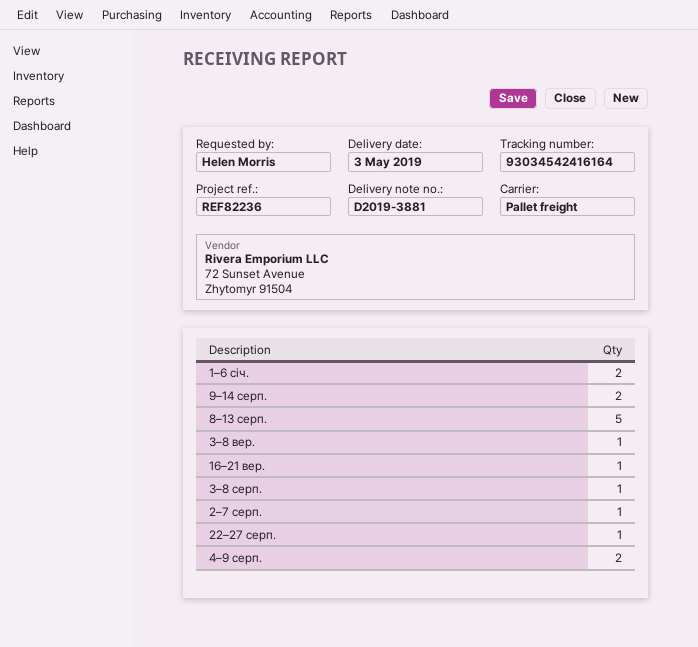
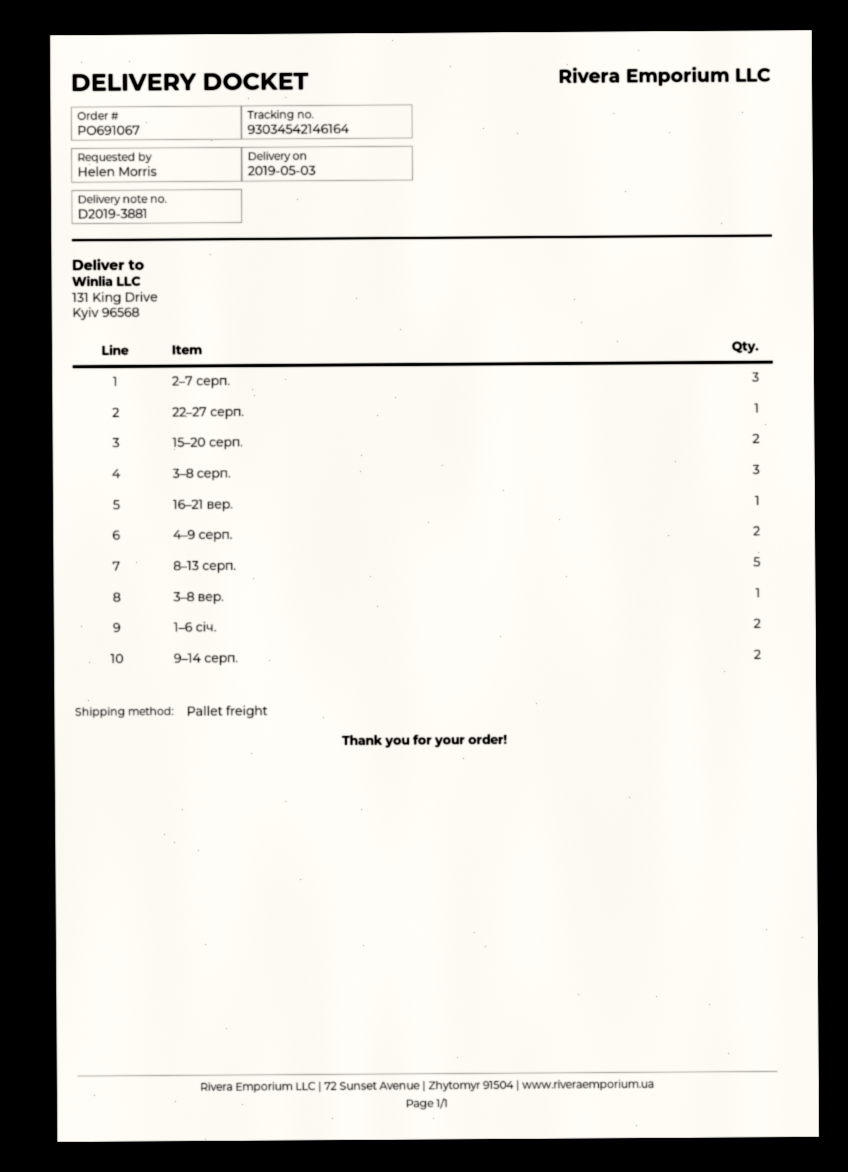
tracking number: 93034542416164 -> 93034542146164
3–8 серп.: 1 -> 3
2–7 серп.: 1 -> 3
15–20 серп.: none -> 2

